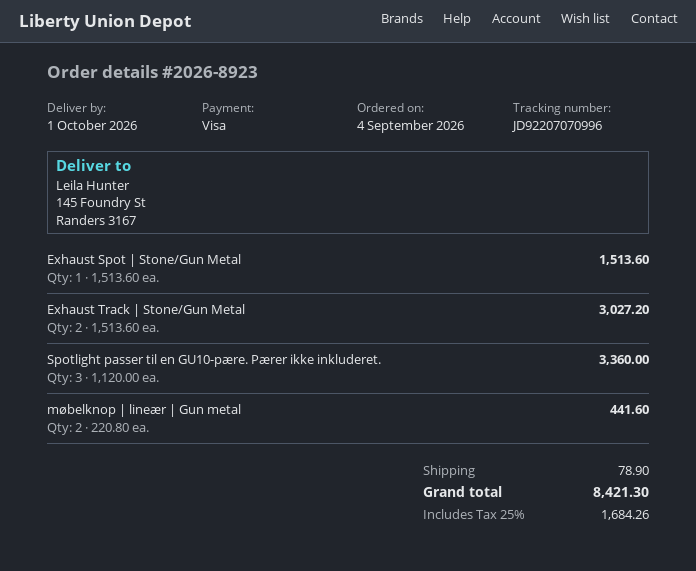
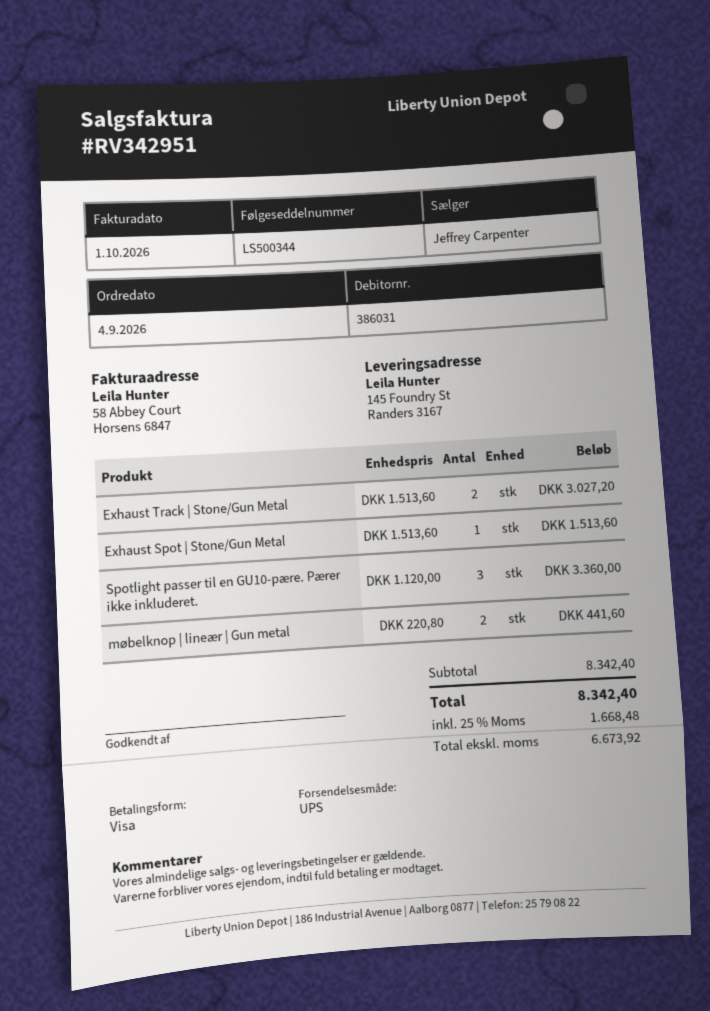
shipping: 78.90 -> none
tax: 25% = 1684.26 -> 25% = 1668.48
total: 8421.30 -> 8342.40

